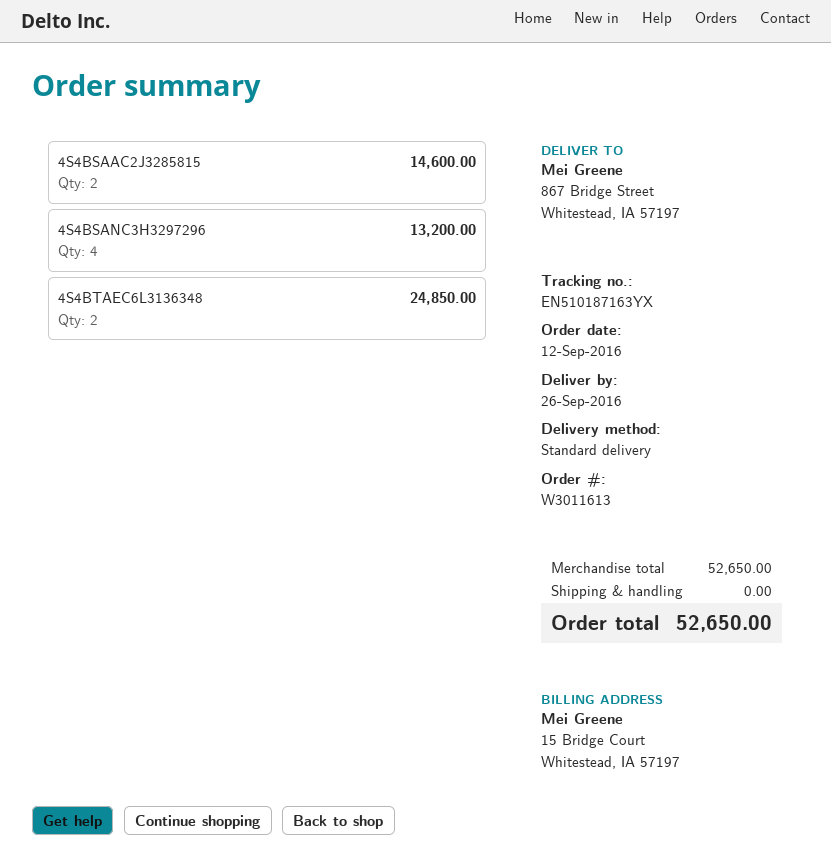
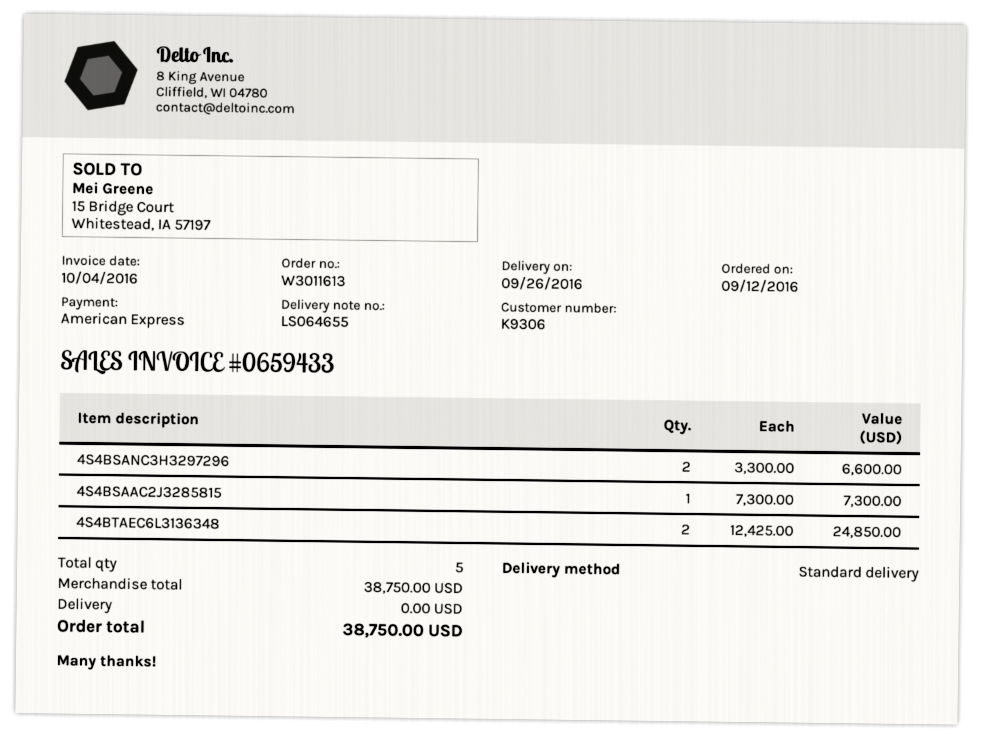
4S4BSAAC2J3285815: 2 for 14600.00 -> 1 for 7300.00
4S4BSANC3H3297296: 4 for 13200.00 -> 2 for 6600.00
subtotal: 52650.00 -> 38750.00
total: 52650.00 -> 38750.00

